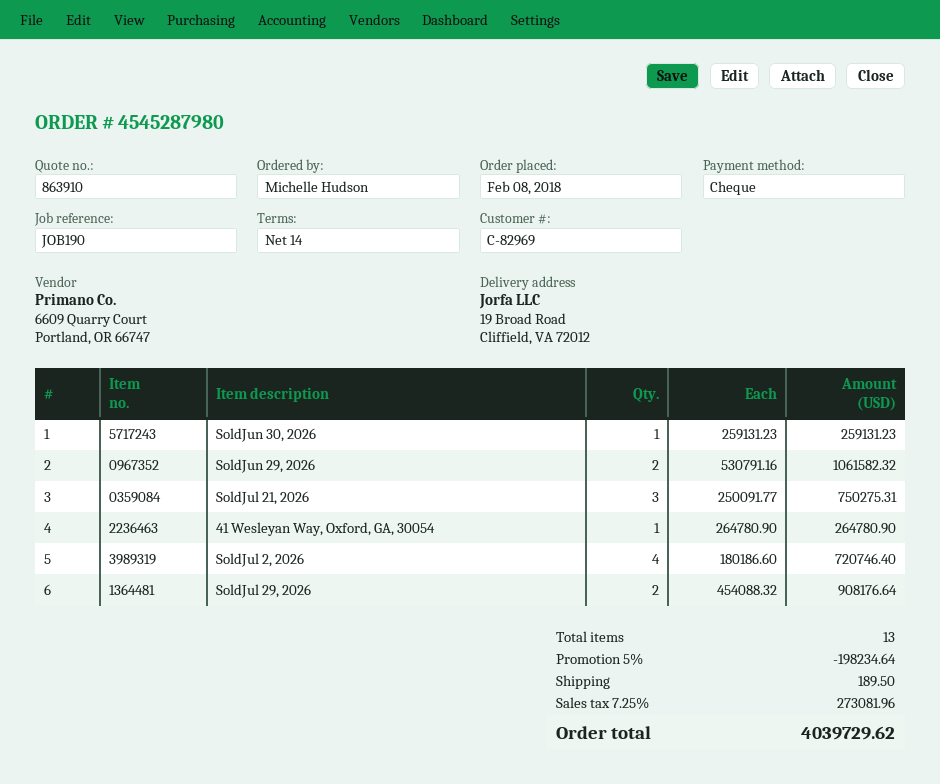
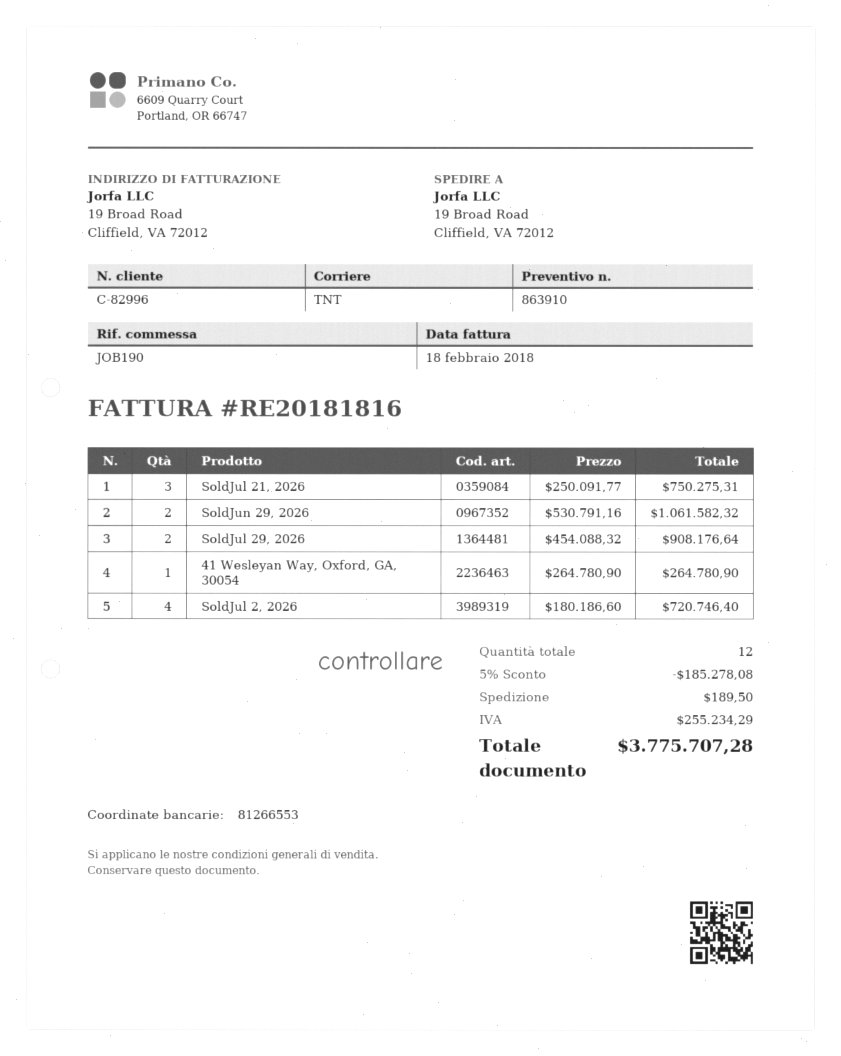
customer number: C-82969 -> C-82996
SoldJun 30, 2026: 1 x 259131.23 = 259131.23 -> none
total quantity: 13 -> 12
discount: 5% = 198234.64 -> 5% = 185278.08
tax: 273081.96 -> 255234.29
total: 4039729.62 -> 3775707.28

